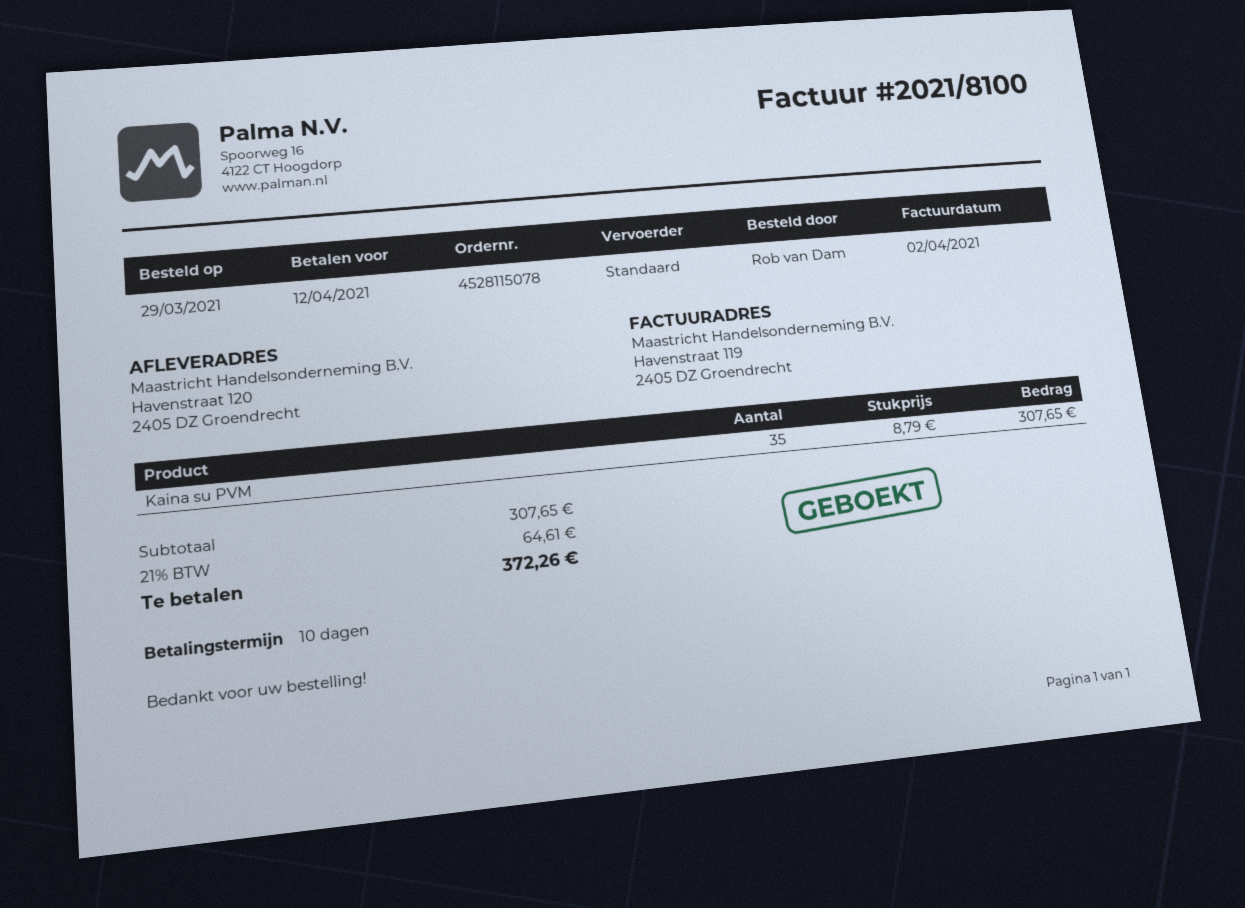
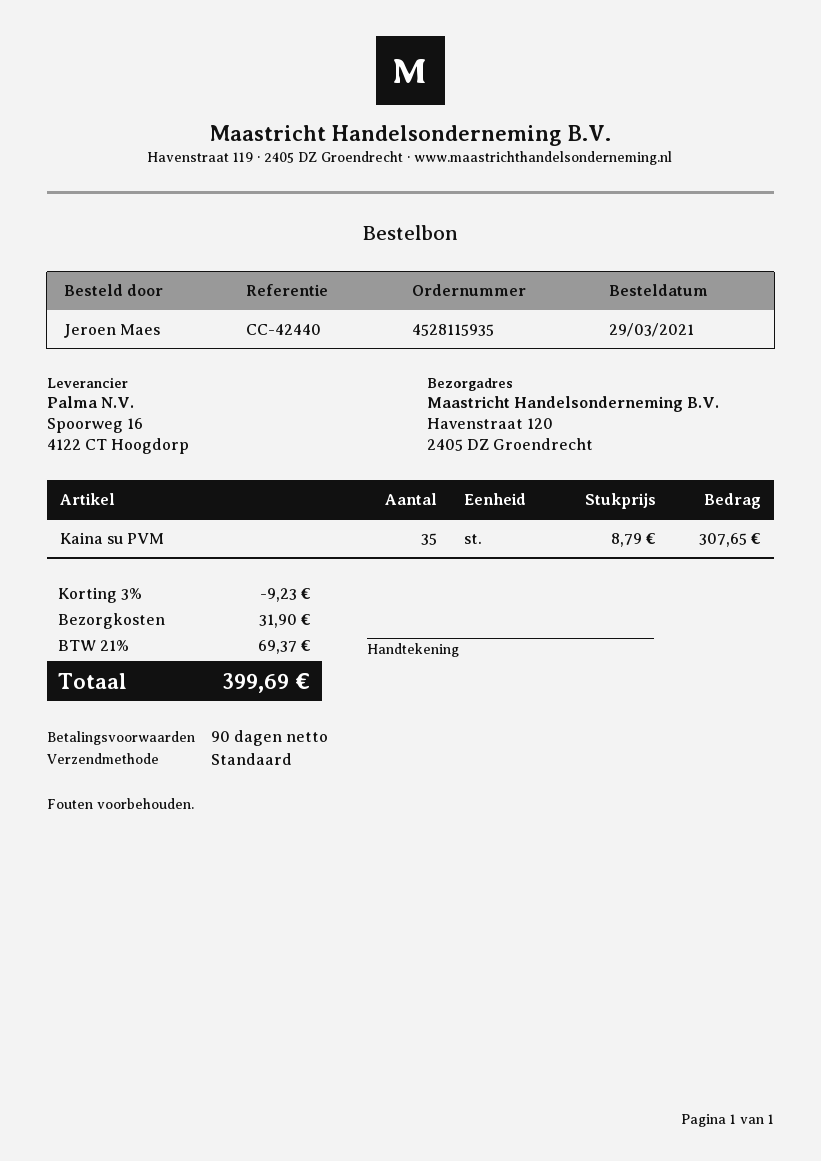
order number: 4528115078 -> 4528115935
payment terms: 10 days -> 90 days
ordered by: Rob van Dam -> Jeroen Maes
discount: none -> 3% = 9.23
shipping: none -> 31.90
tax: 21% = 64.61 -> 21% = 69.37
total: 372.26 -> 399.69

